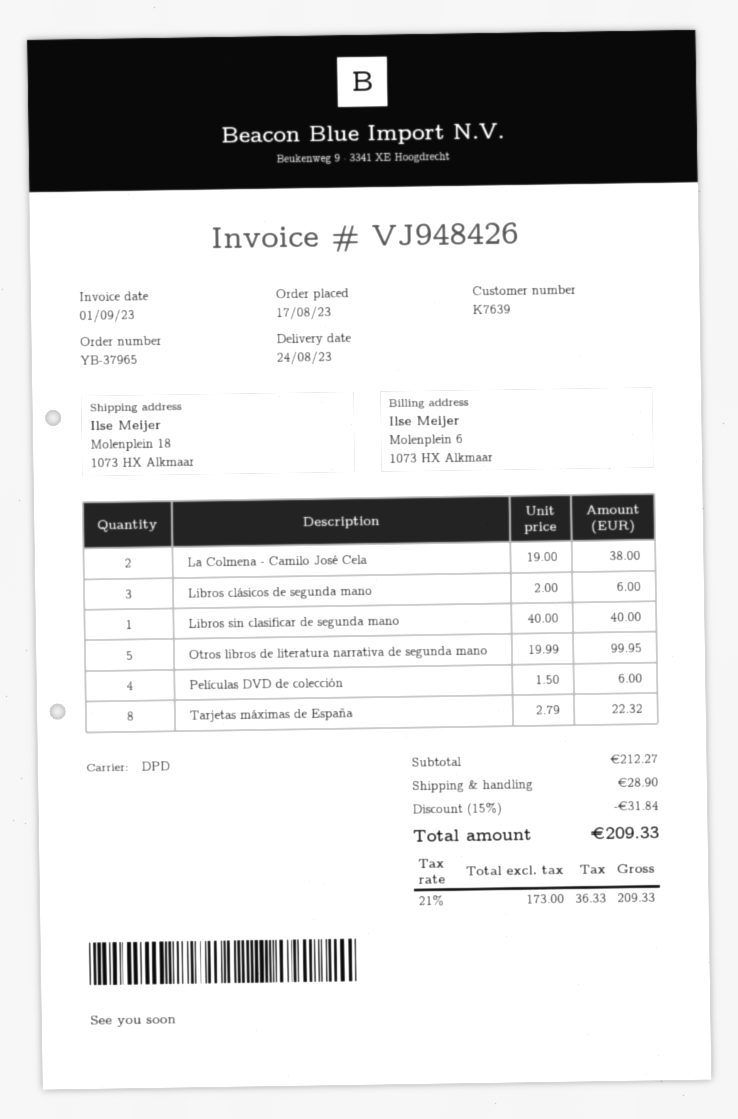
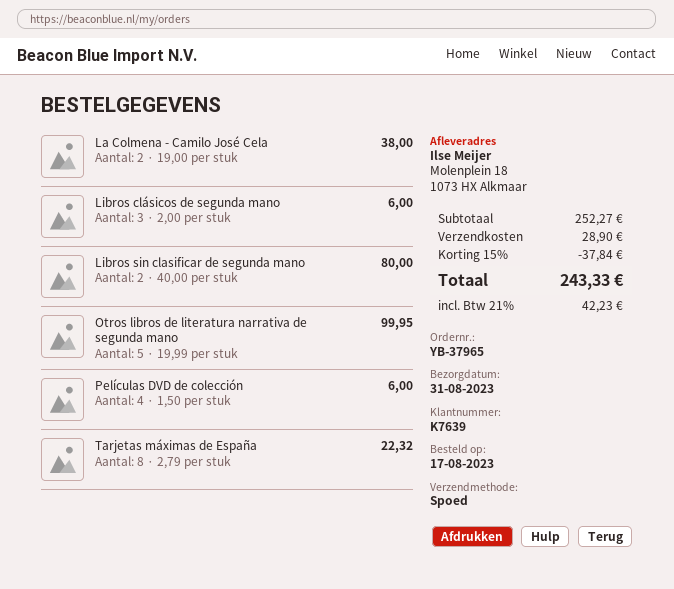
delivery date: 2023-08-24 -> 2023-08-31
shipping method: DPD -> express
Libros sin clasificar de segunda mano: 1 x 40.00 = 40.00 -> 2 x 40.00 = 80.00
subtotal: 212.27 -> 252.27
discount: 15% = 31.84 -> 15% = 37.84
tax: 21% = 36.33 -> 21% = 42.23
total: 209.33 -> 243.33

